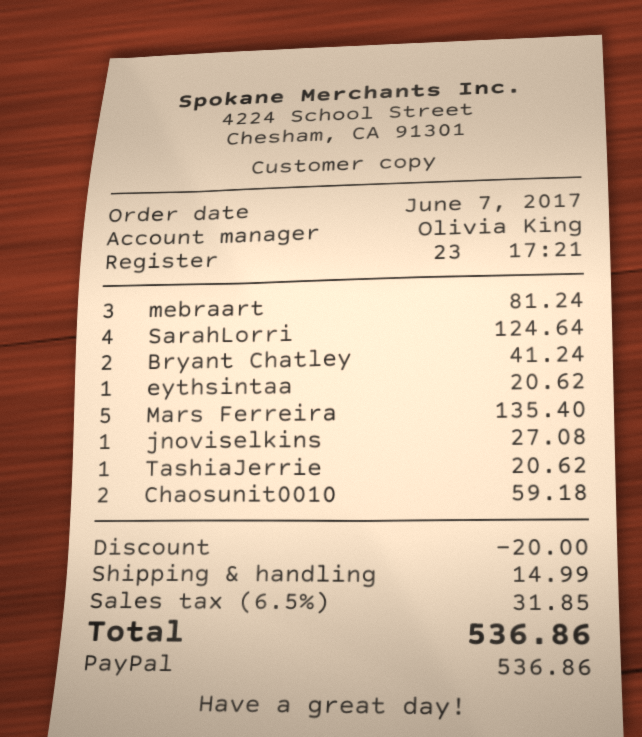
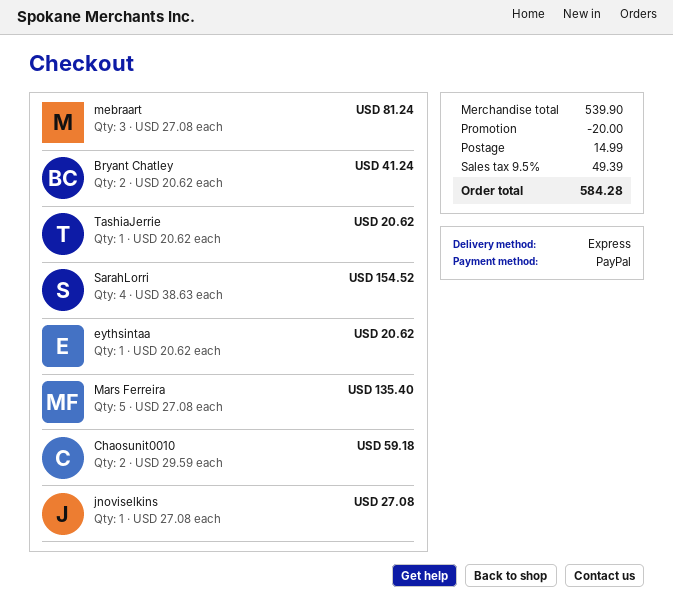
SarahLorri: 4 for 124.64 -> 4 for 154.52
tax: 6.5% = 31.85 -> 9.5% = 49.39
total: 536.86 -> 584.28

